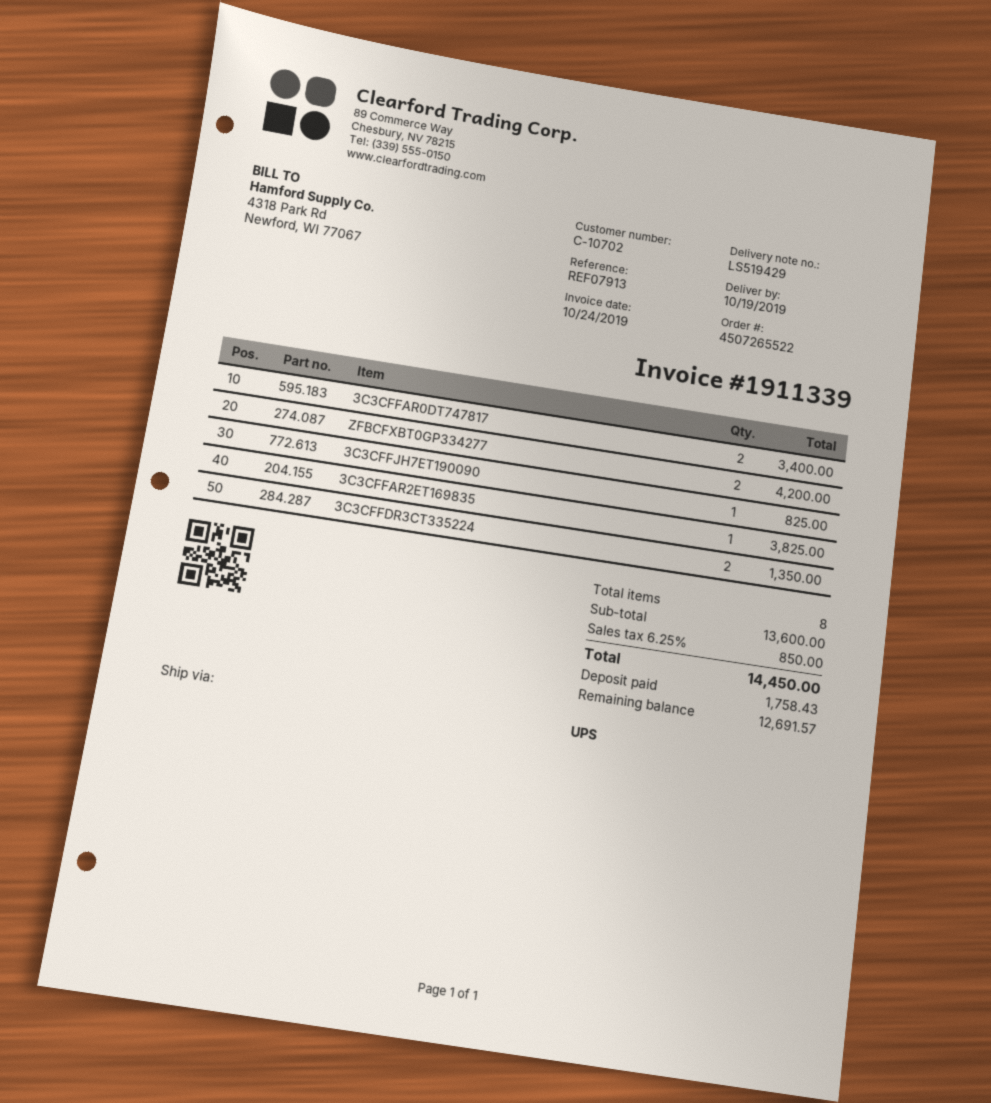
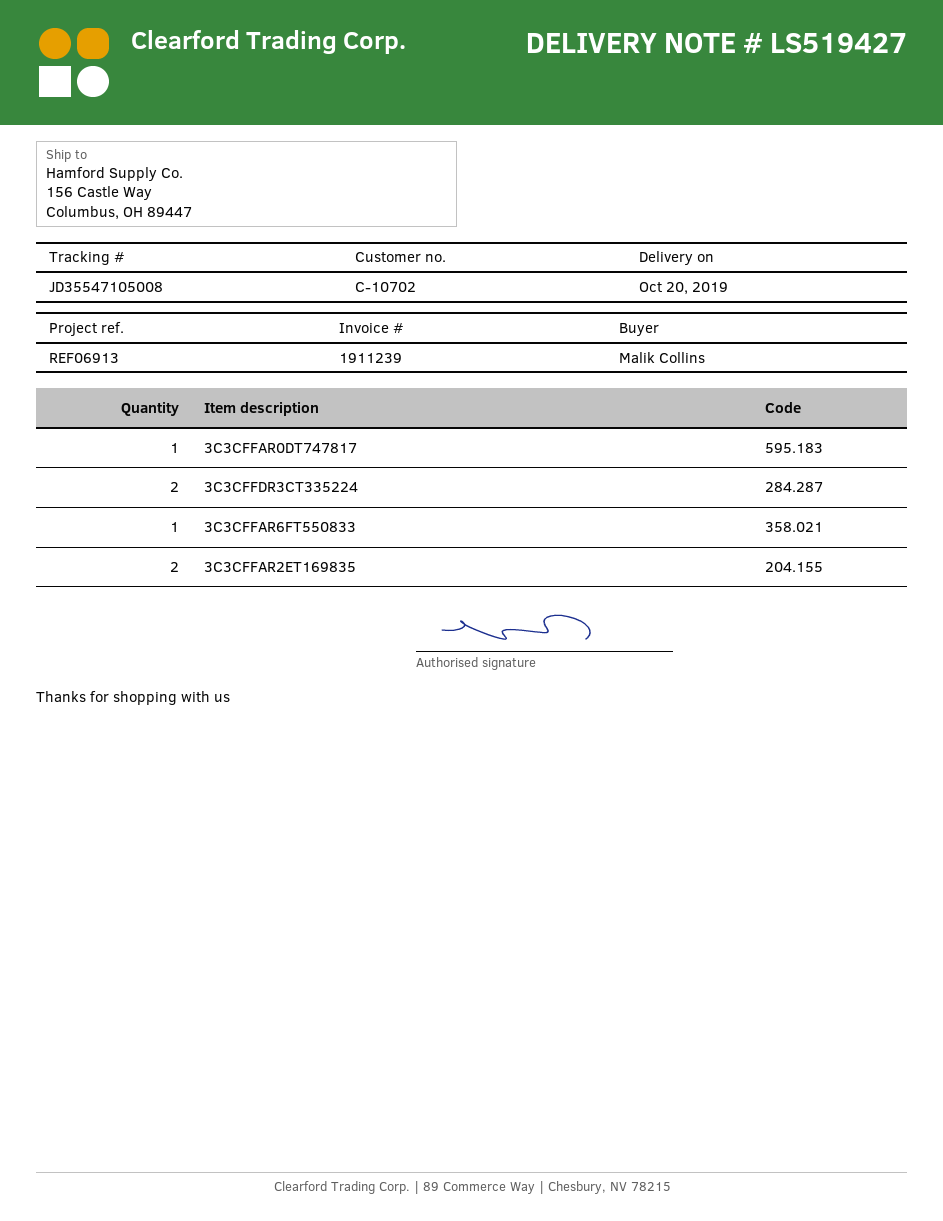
delivery note number: LS519429 -> LS519427
delivery date: 2019-10-19 -> 2019-10-20
invoice number: 1911339 -> 1911239
reference: REF07913 -> REF06913
3C3CFFAR0DT747817: 2 -> 1
ZFBCFXBT0GP334277: 2 -> none
3C3CFFJH7ET190090: 1 -> none
3C3CFFAR2ET169835: 1 -> 2
3C3CFFAR6FT550833: none -> 1

